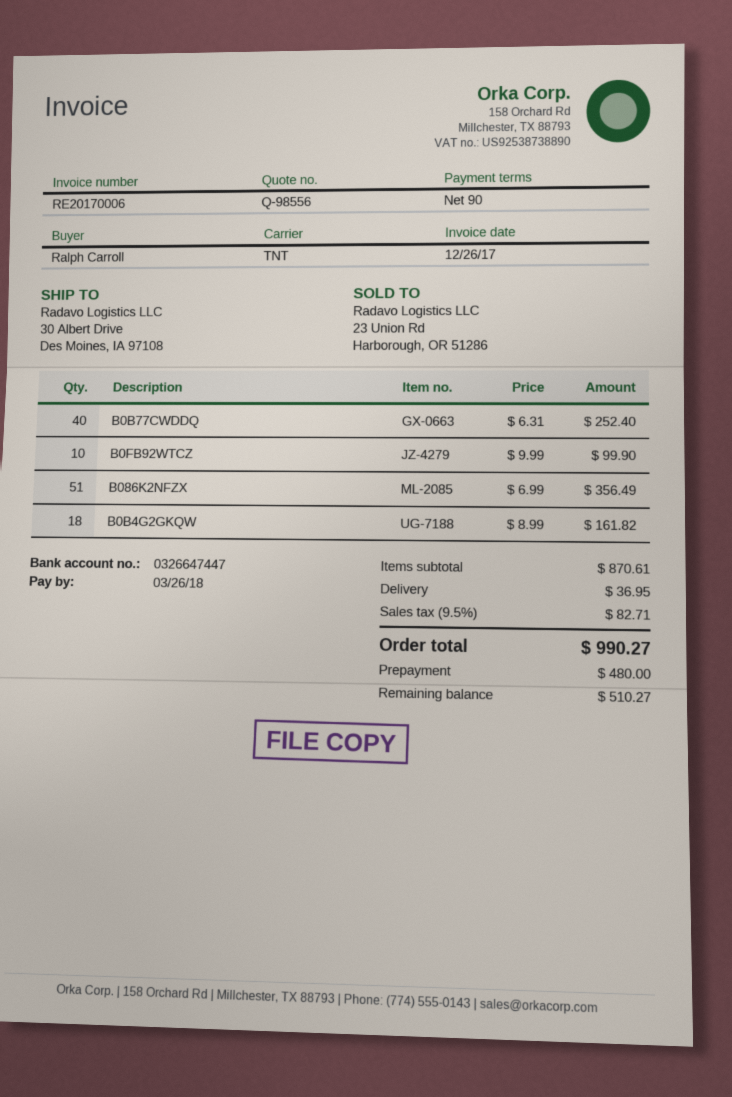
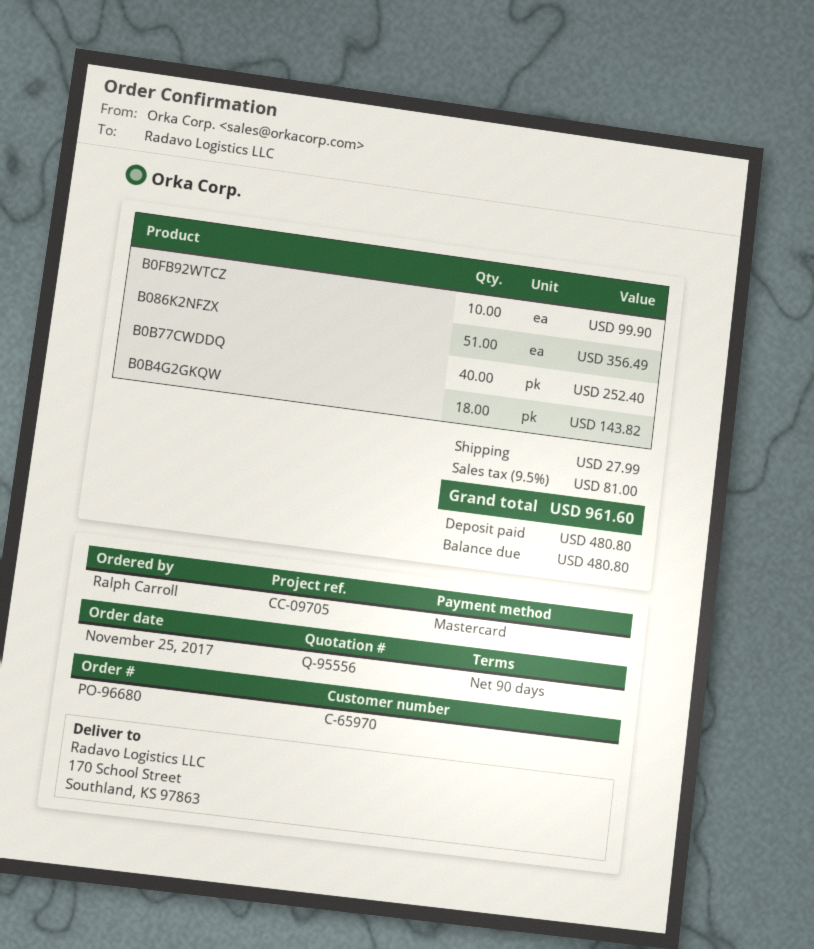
quote number: Q-98556 -> Q-95556
ship to: 30 Albert Drive, Des Moines, IA 97108 -> 170 School Street, Southland, KS 97863
B0B4G2GKQW: 18 for 161.82 -> 18 for 143.82
shipping: 36.95 -> 27.99
tax: 9.5% = 82.71 -> 9.5% = 81.00
total: 990.27 -> 961.60
deposit: 480.00 -> 480.80
balance: 510.27 -> 480.80

